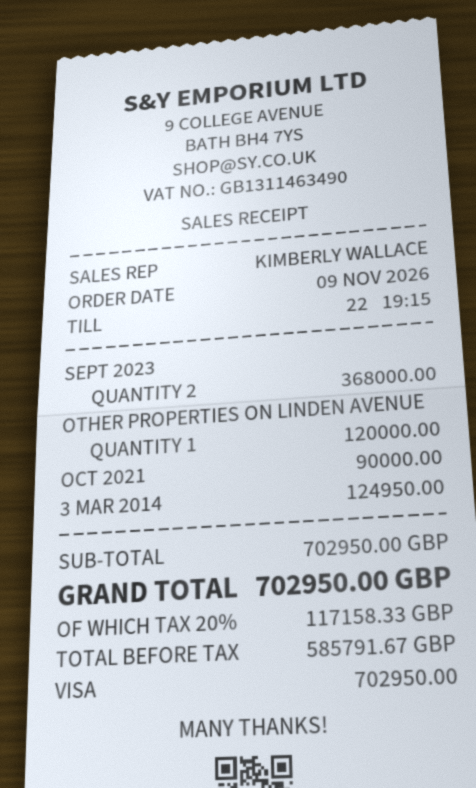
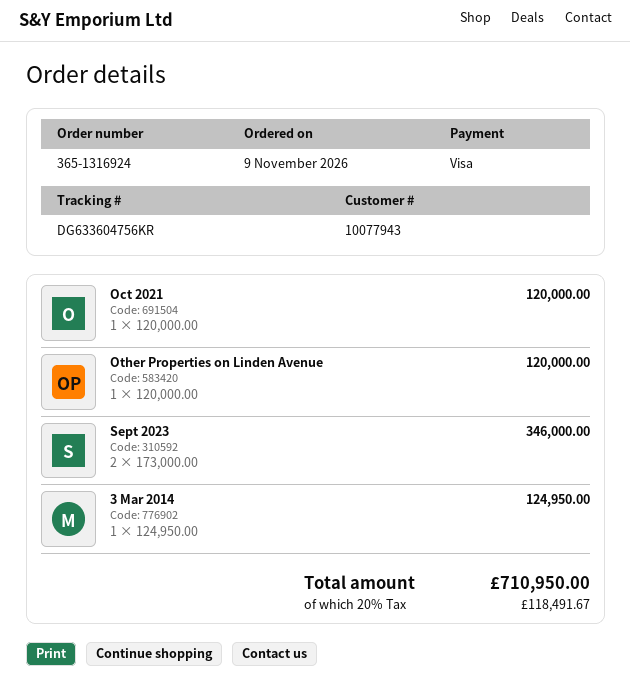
SEPT 2023: 2 for 368000.00 -> 2 for 346000.00
OCT 2021: 1 for 90000.00 -> 1 for 120000.00
tax: 20% = 117158.33 -> 20% = 118491.67
total: 702950.00 -> 710950.00

